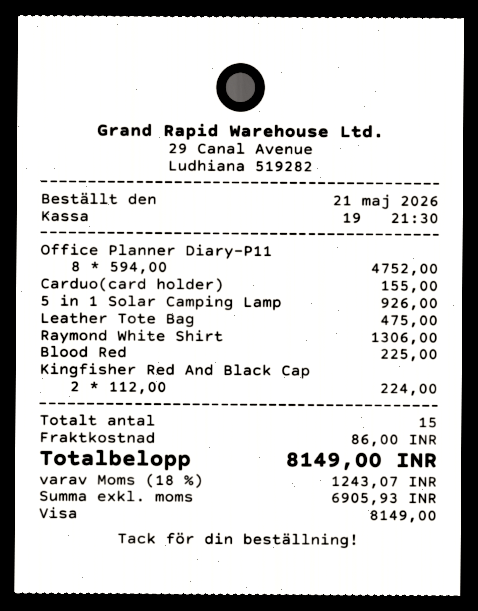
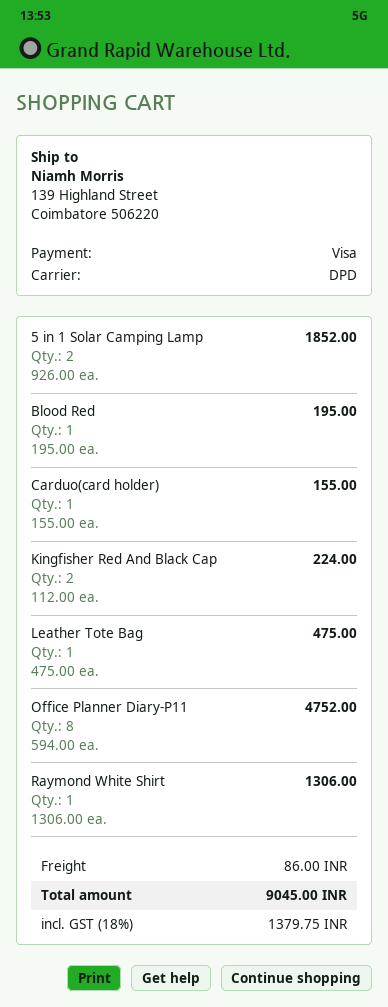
5 in 1 Solar Camping Lamp: 1 x 926.00 = 926.00 -> 2 x 926.00 = 1852.00
Blood Red: 1 x 225.00 = 225.00 -> 1 x 195.00 = 195.00
tax: 18% = 1243.07 -> 18% = 1379.75
total: 8149.00 -> 9045.00

